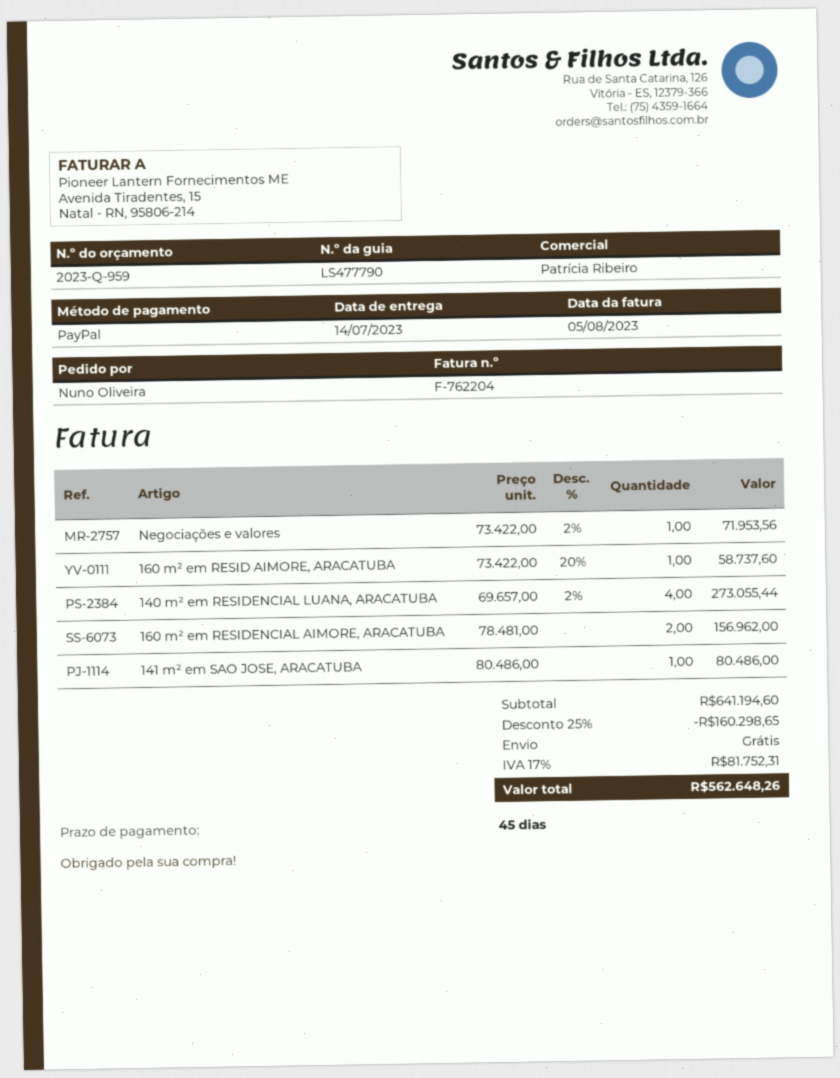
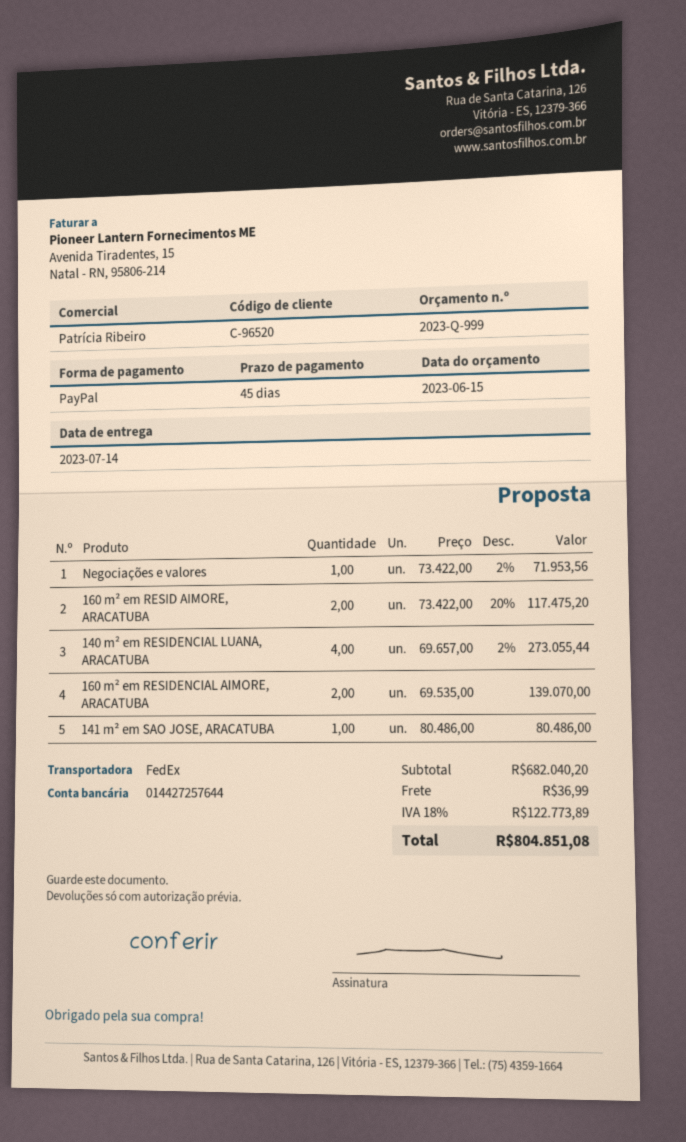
quote number: 2023-Q-959 -> 2023-Q-999
160 m² em RESID AIMORE, ARACATUBA: 1 x 73422.00 - 20% = 58737.60 -> 2 x 73422.00 - 20% = 117475.20
160 m² em RESIDENCIAL AIMORE, ARACATUBA: 2 x 78481.00 = 156962.00 -> 2 x 69535.00 = 139070.00
subtotal: 641194.60 -> 682040.20
discount: 25% = 160298.65 -> none
shipping: 0.00 -> 36.99
tax: 17% = 81752.31 -> 18% = 122773.89
total: 562648.26 -> 804851.08

